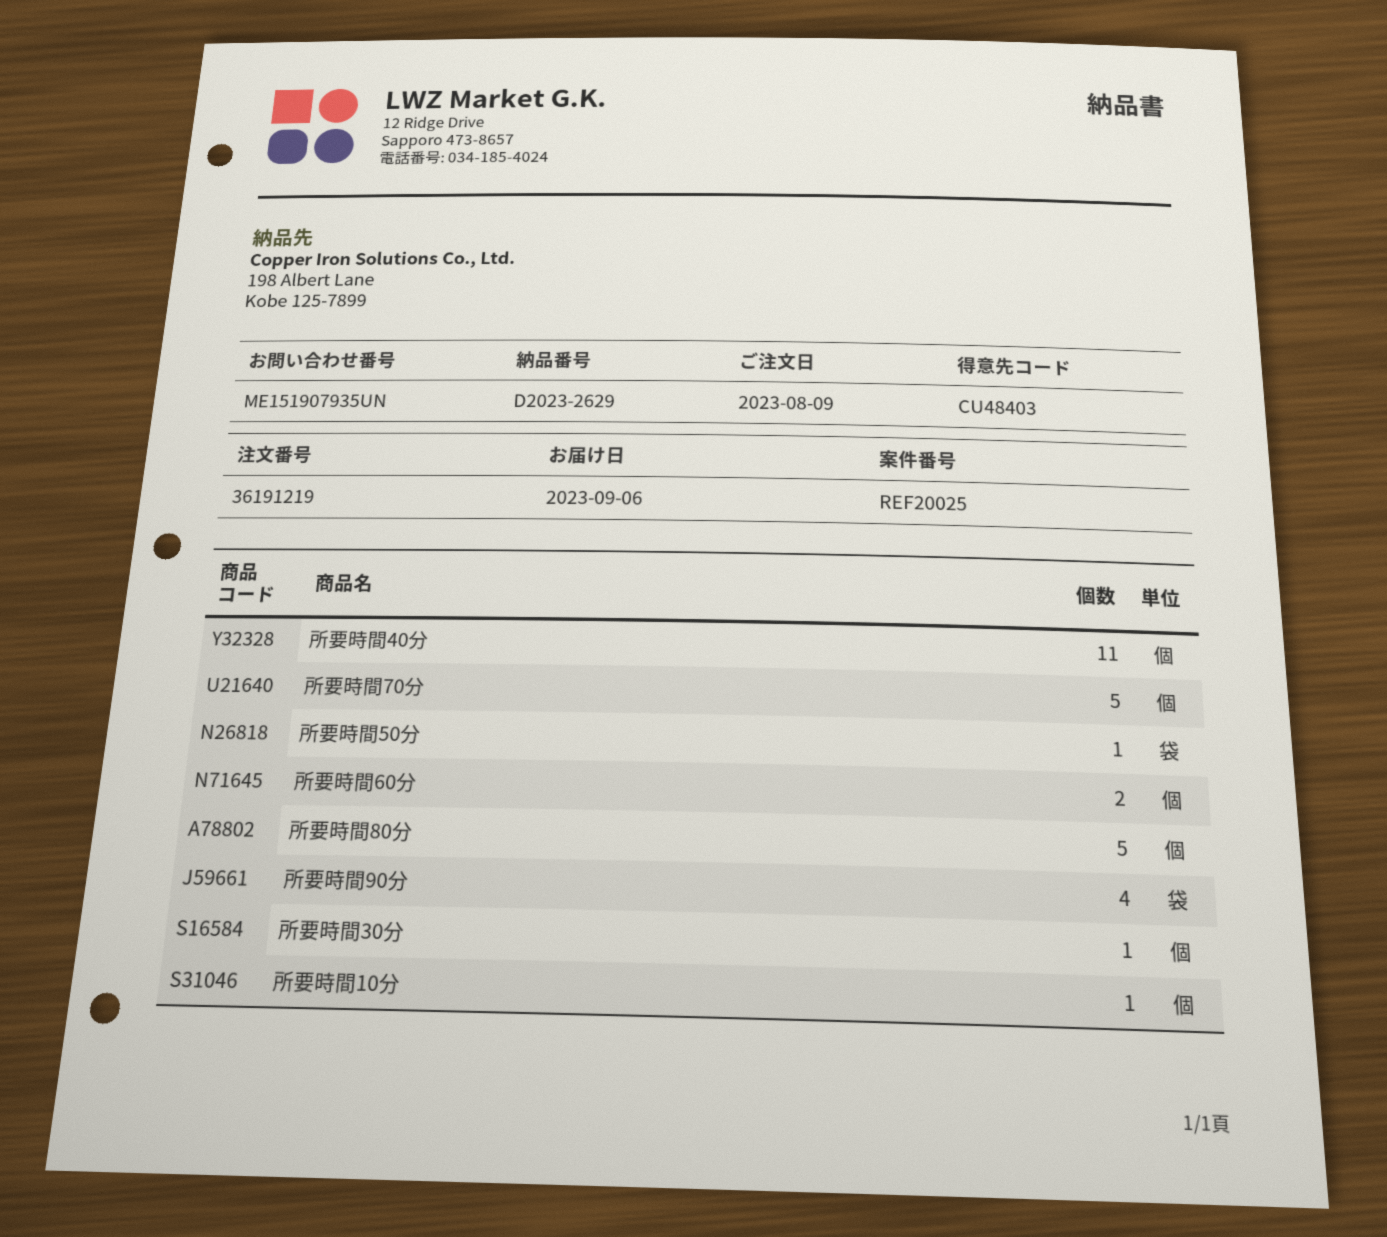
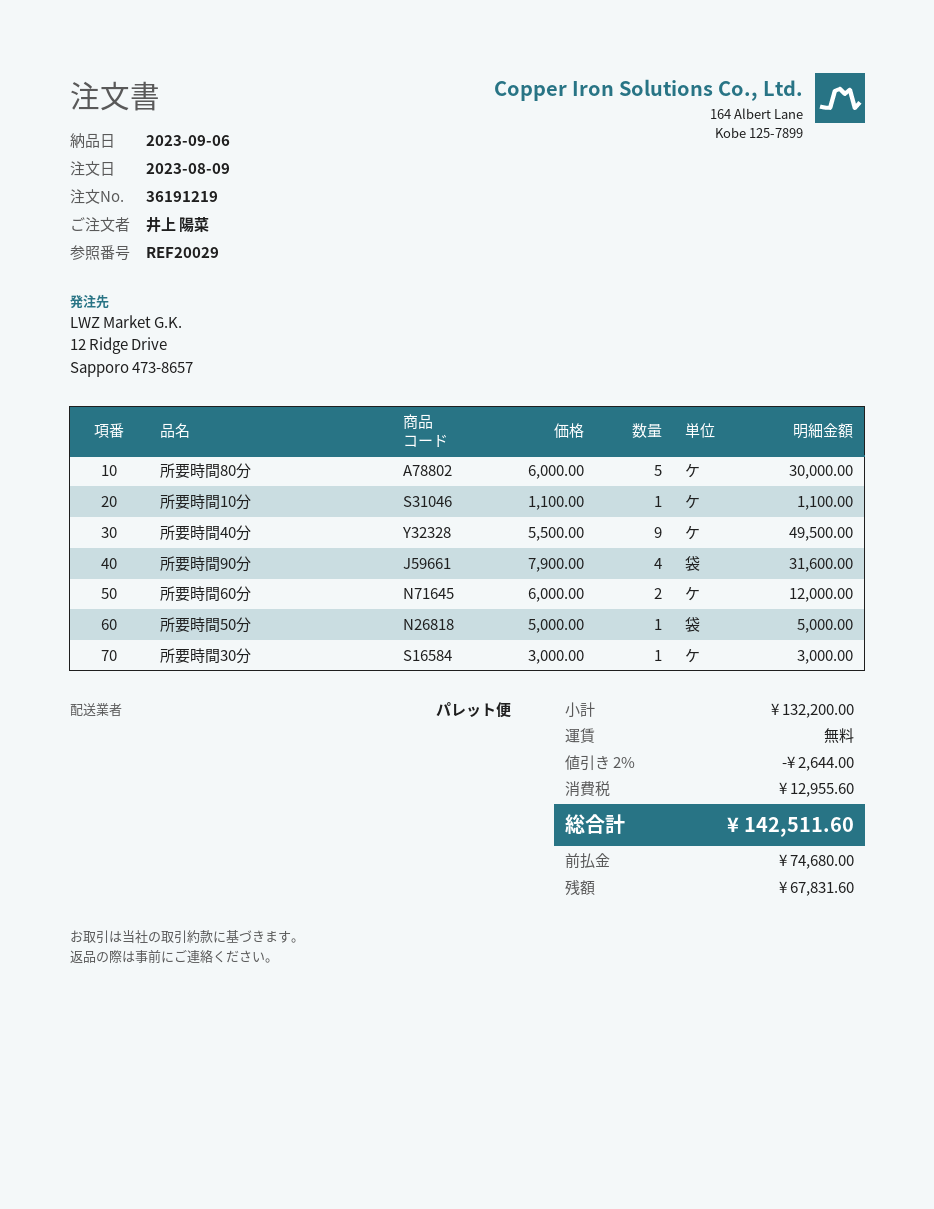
reference: REF20025 -> REF20029
所要時間40分: 11 -> 9
所要時間70分: 5 -> none

